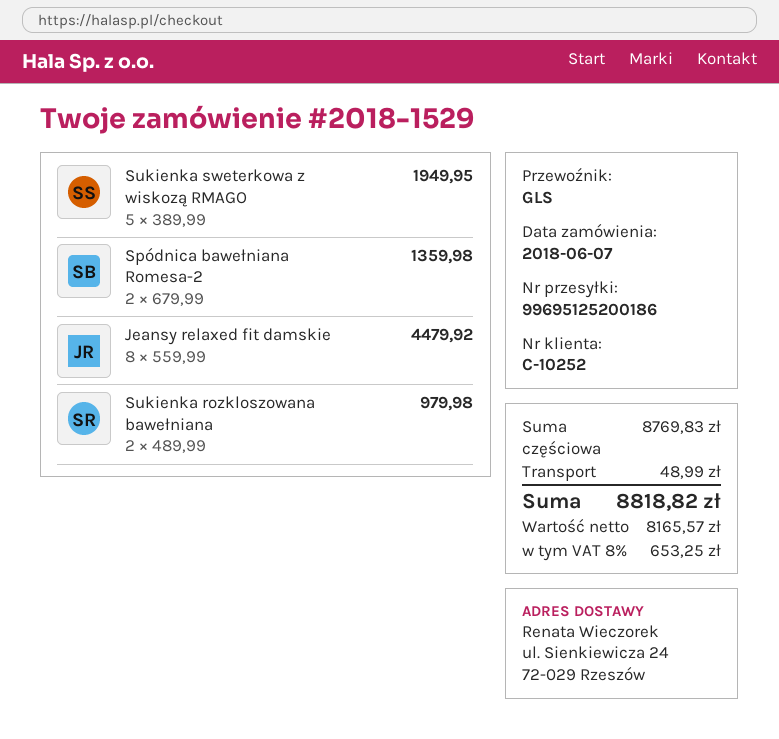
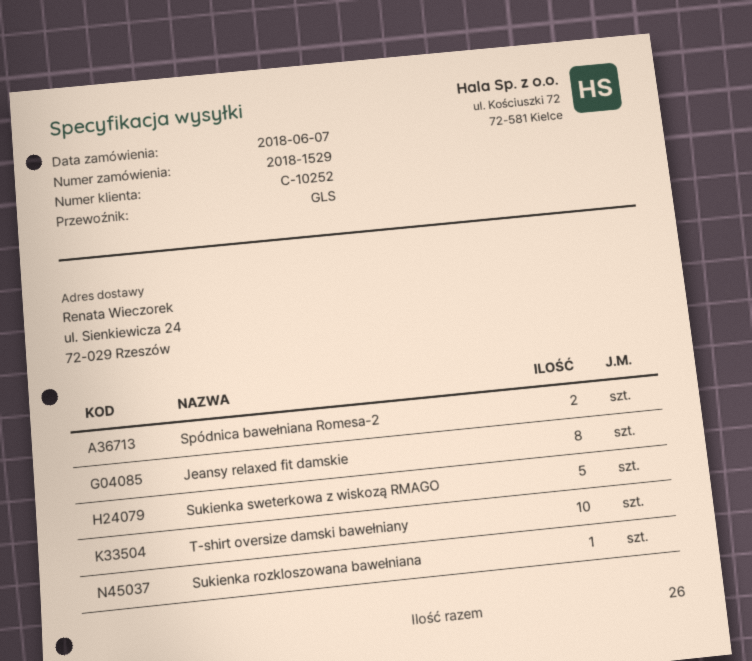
Sukienka rozkloszowana bawełniana: 2 -> 1
T-shirt oversize damski bawełniany: none -> 10

